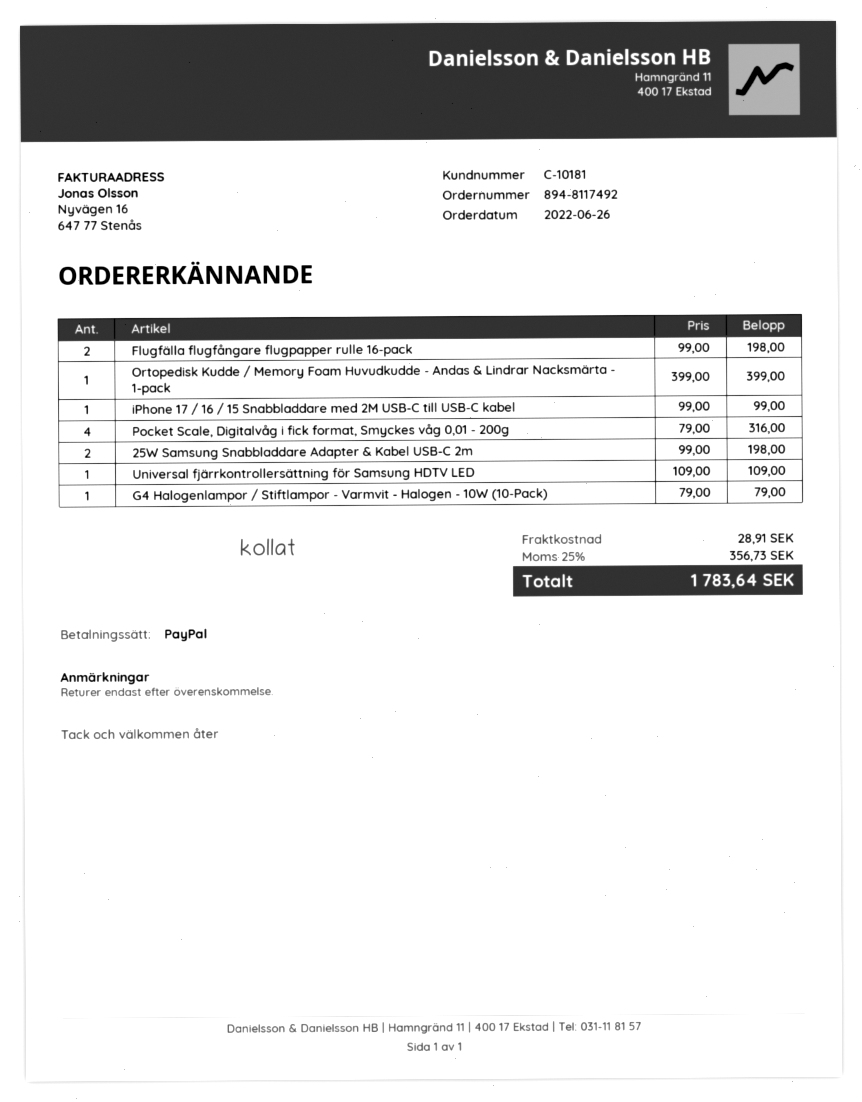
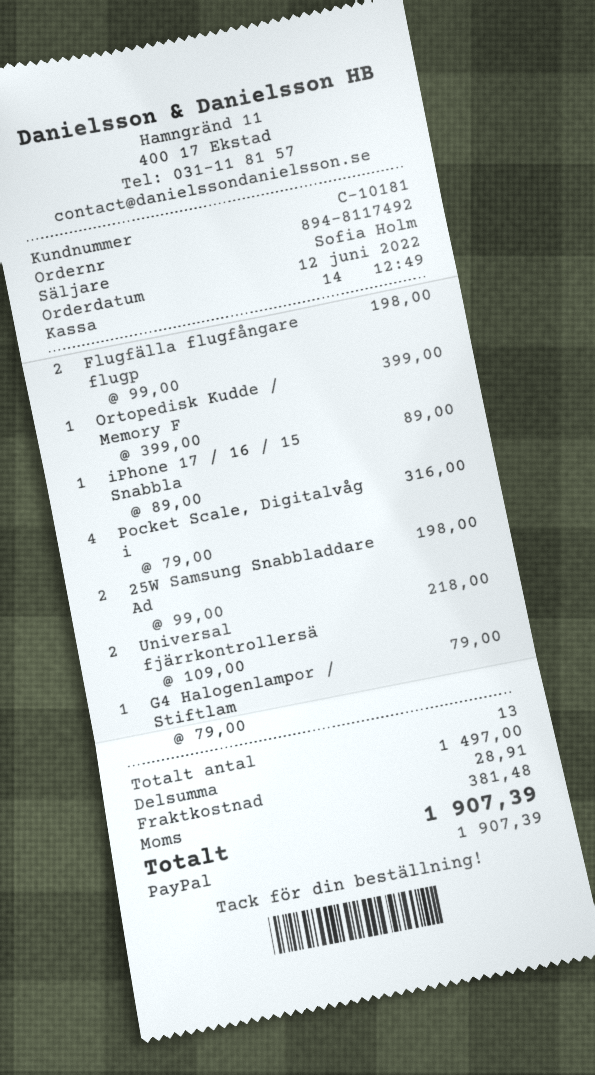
order date: 2022-06-26 -> 2022-06-12
iPhone 17 / 16 / 15 Snabbladdare med 2M USB-C till USB-C kabel: 1 x 99.00 = 99.00 -> 1 x 89.00 = 89.00
Universal fjärrkontrollersättning för Samsung HDTV LED: 1 x 109.00 = 109.00 -> 2 x 109.00 = 218.00
tax: 356.73 -> 381.48
total: 1783.64 -> 1907.39

